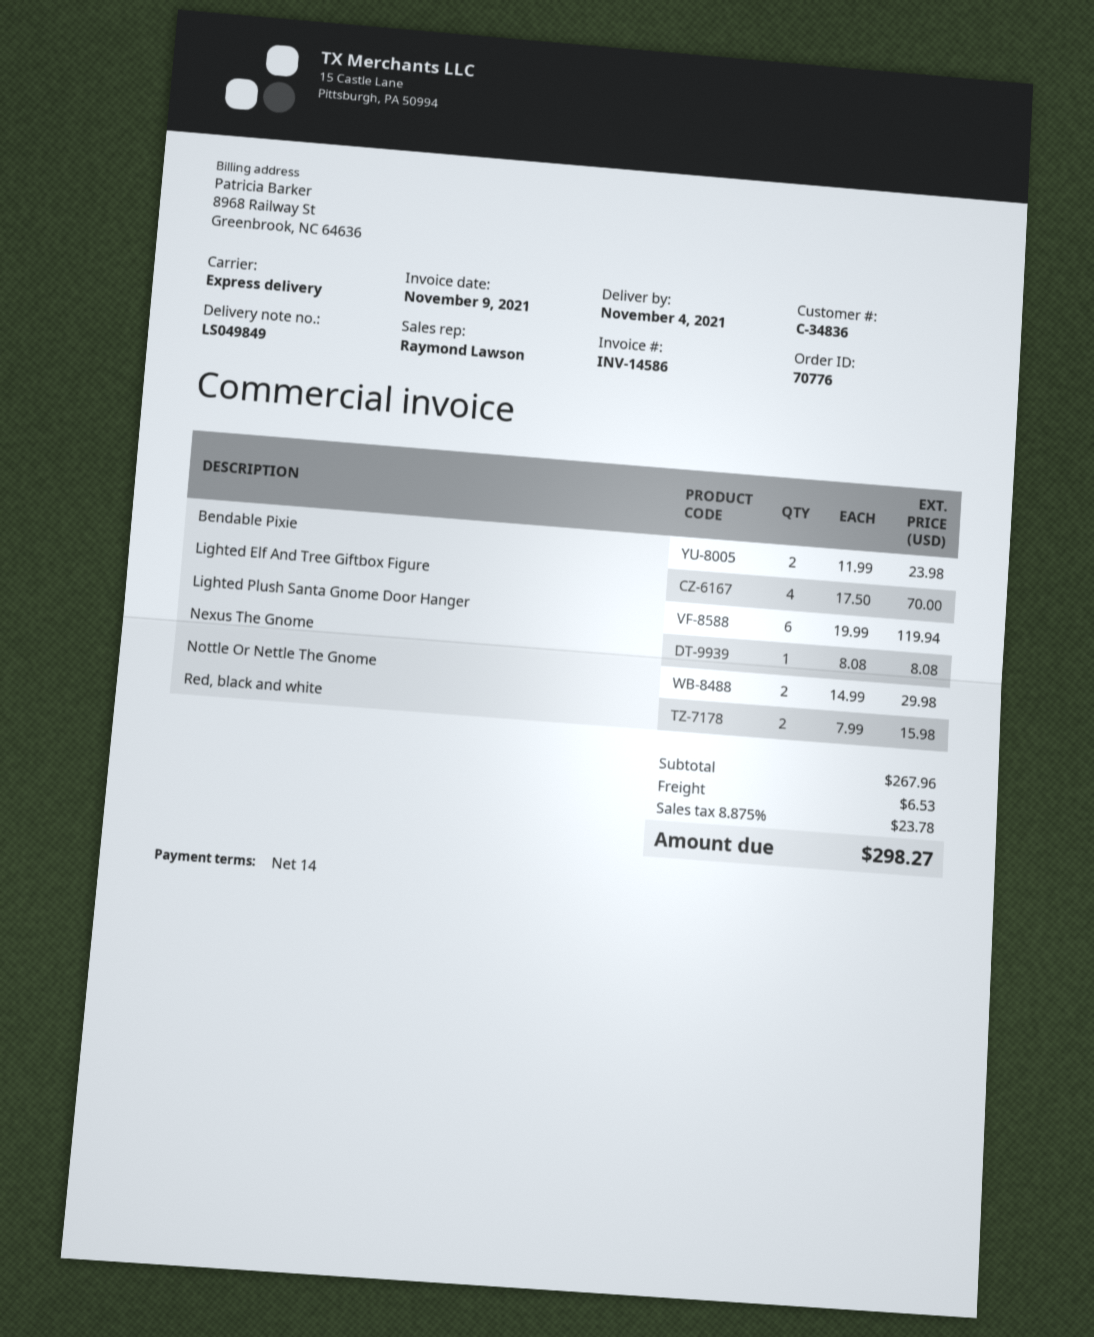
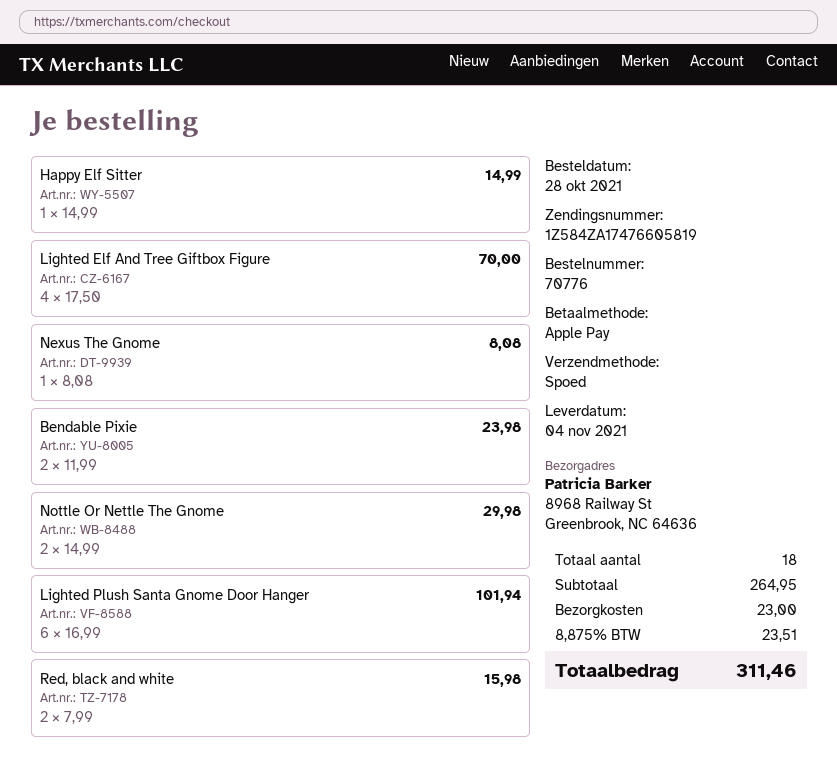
Lighted Plush Santa Gnome Door Hanger: 6 x 19.99 = 119.94 -> 6 x 16.99 = 101.94
Happy Elf Sitter: none -> 1 x 14.99 = 14.99
subtotal: 267.96 -> 264.95
shipping: 6.53 -> 23.00
tax: 8.875% = 23.78 -> 8.875% = 23.51
total: 298.27 -> 311.46

